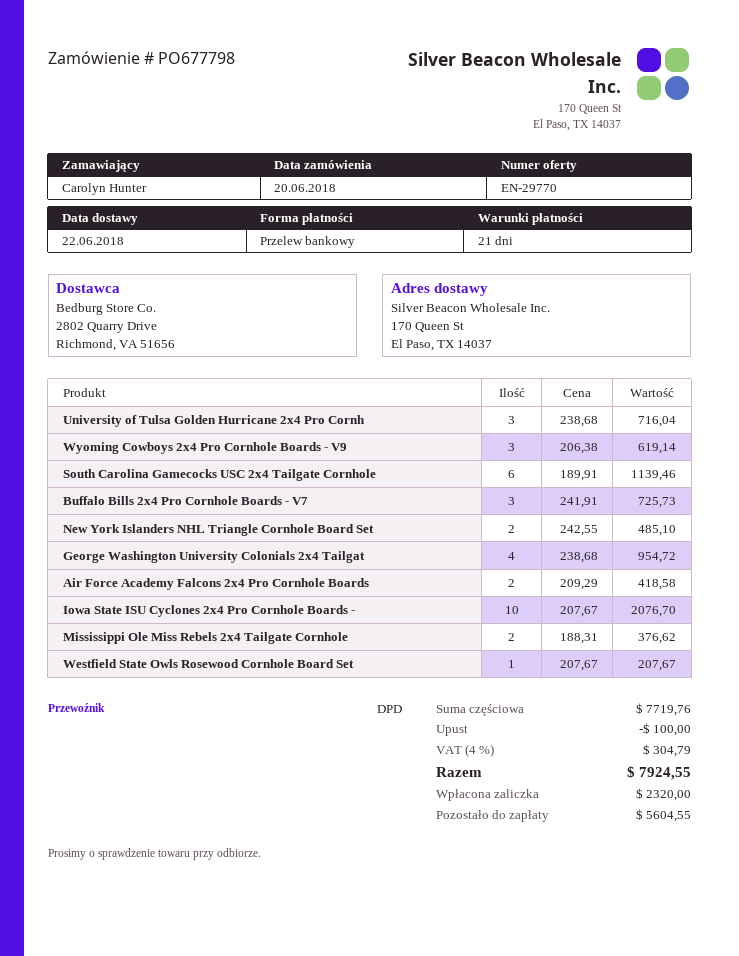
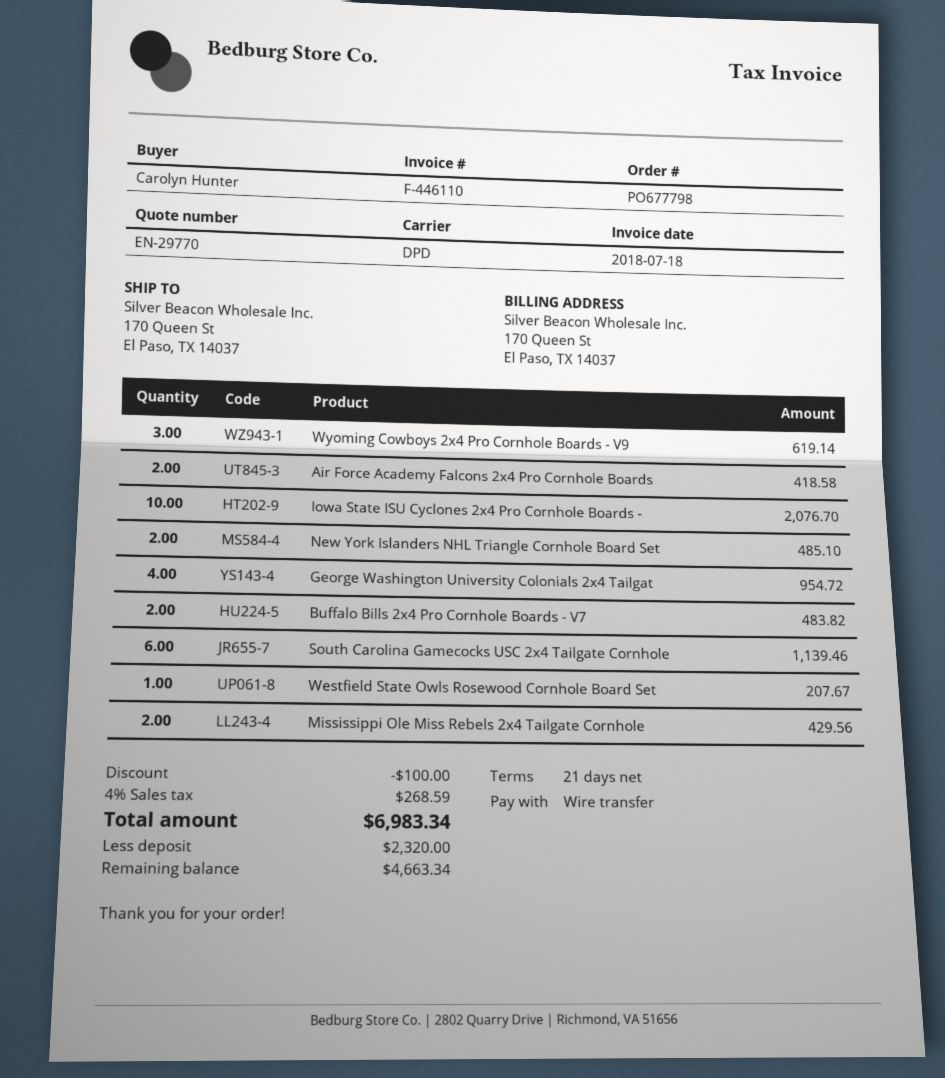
University of Tulsa Golden Hurricane 2x4 Pro Cornh: 3 for 716.04 -> none
Buffalo Bills 2x4 Pro Cornhole Boards - V7: 3 for 725.73 -> 2 for 483.82
Mississippi Ole Miss Rebels 2x4 Tailgate Cornhole: 2 for 376.62 -> 2 for 429.56
tax: 4% = 304.79 -> 4% = 268.59
total: 7924.55 -> 6983.34
balance: 5604.55 -> 4663.34

